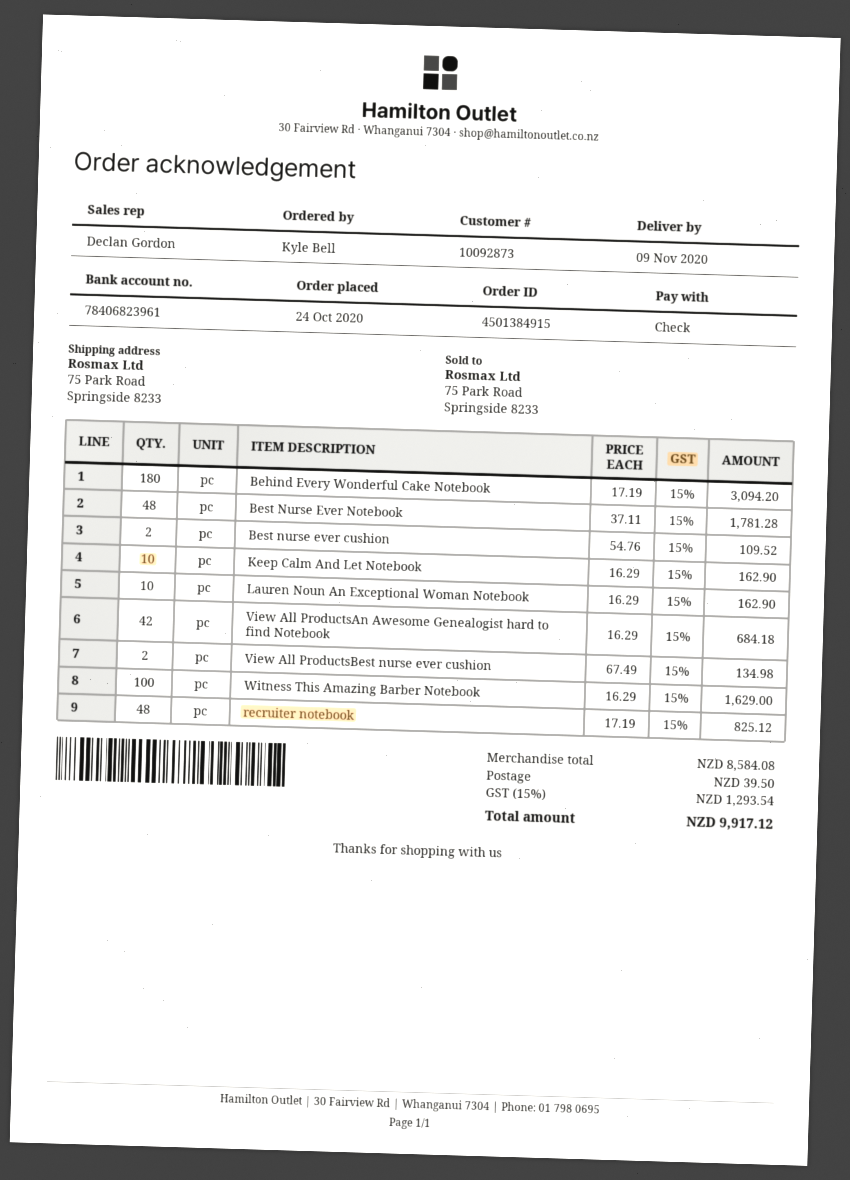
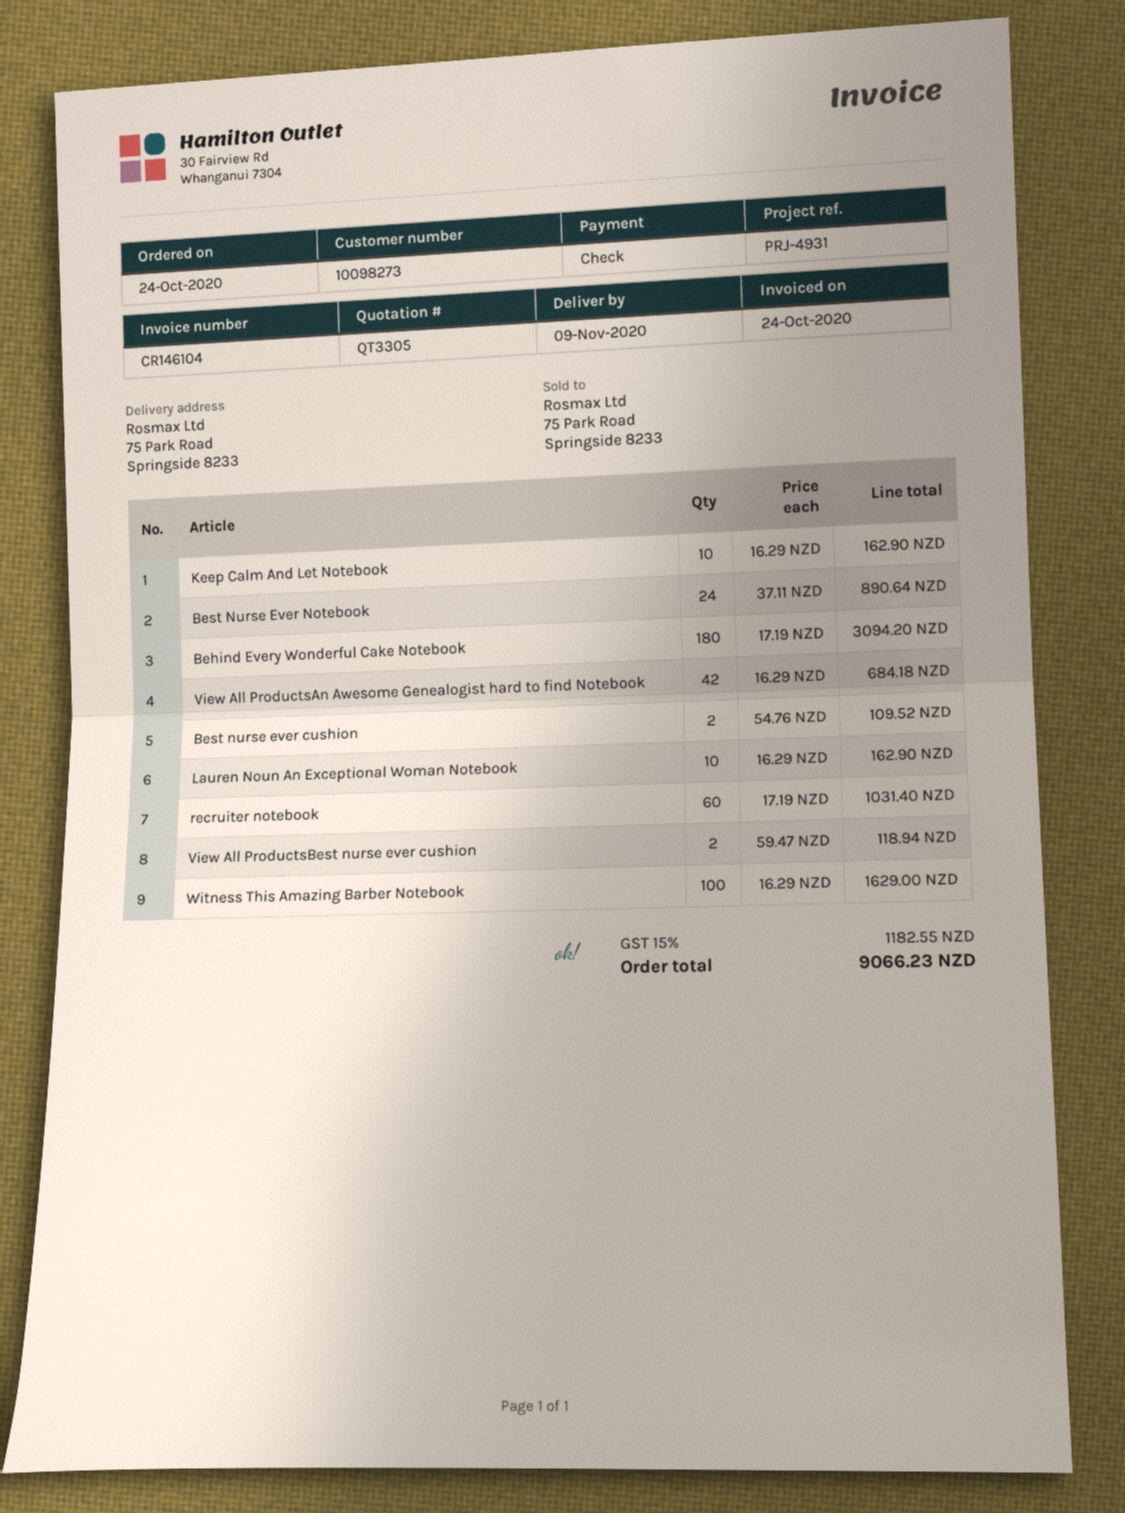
customer number: 10092873 -> 10098273
Best Nurse Ever Notebook: 48 x 37.11 = 1781.28 -> 24 x 37.11 = 890.64
View All ProductsBest nurse ever cushion: 2 x 67.49 = 134.98 -> 2 x 59.47 = 118.94
recruiter notebook: 48 x 17.19 = 825.12 -> 60 x 17.19 = 1031.40
shipping: 39.50 -> none
tax: 15% = 1293.54 -> 15% = 1182.55
total: 9917.12 -> 9066.23

